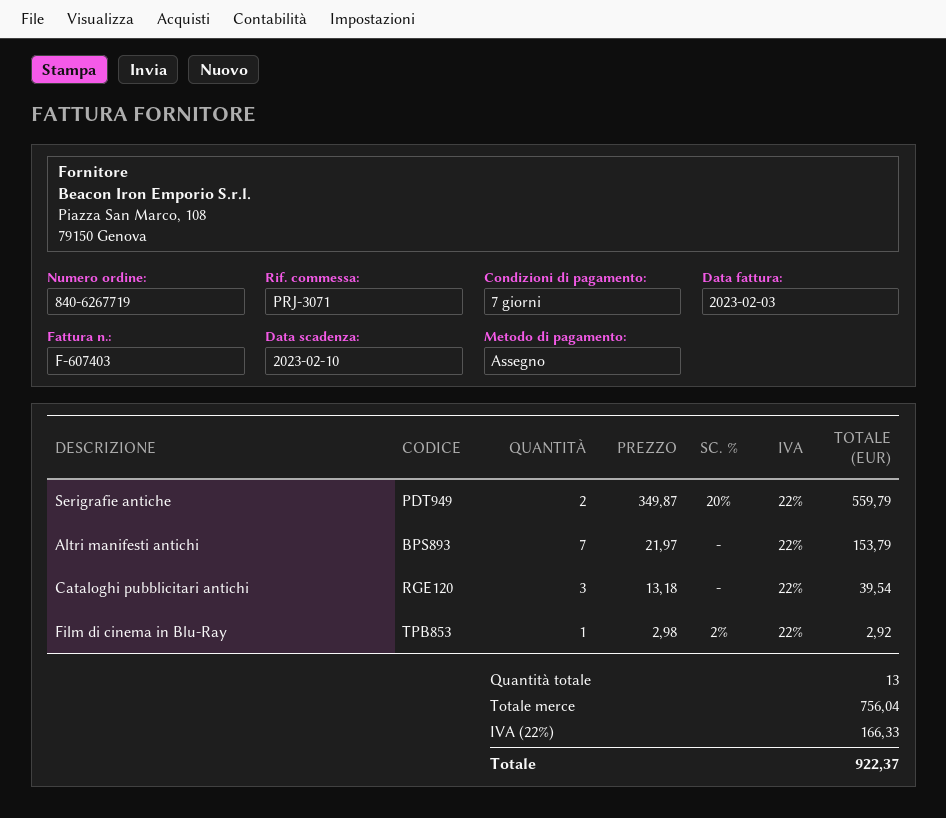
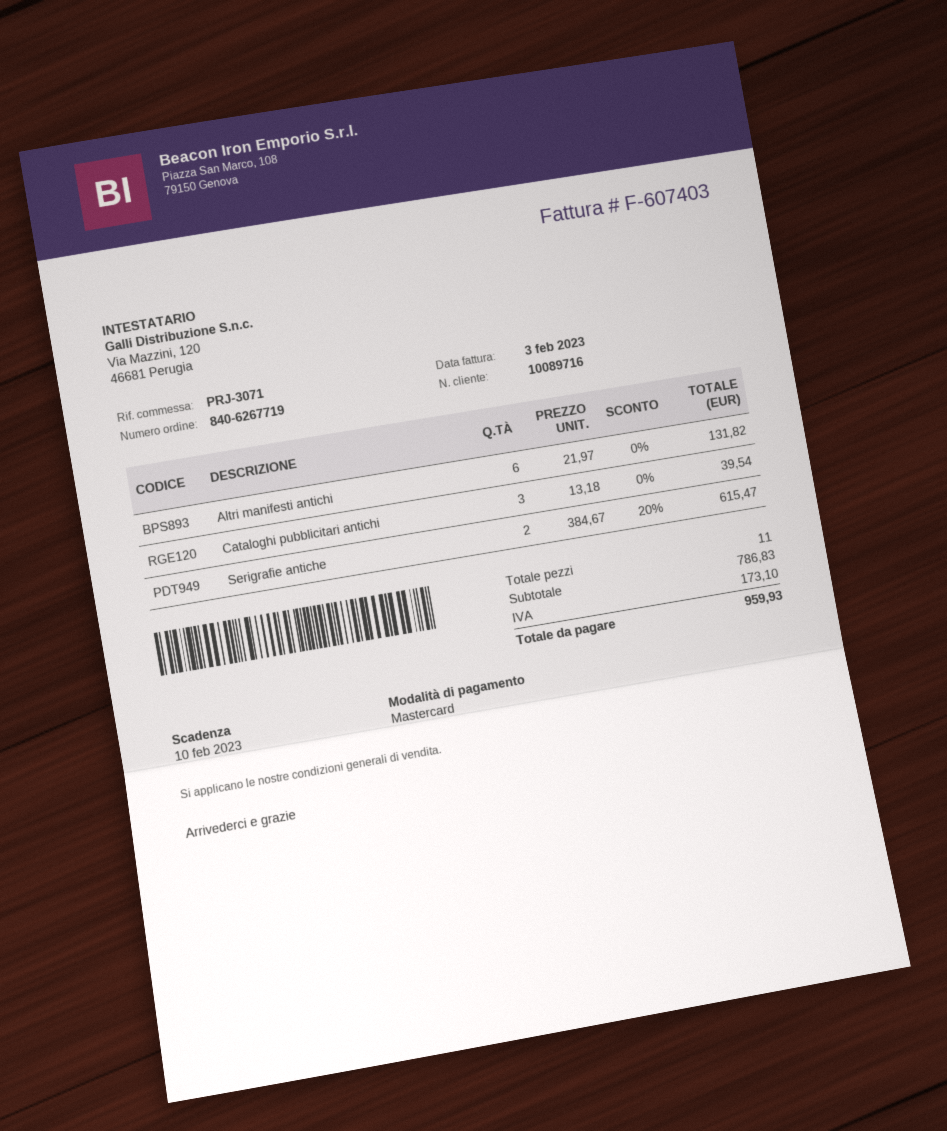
payment method: cheque -> Mastercard
Serigrafie antiche: 2 x 349.87 - 20% = 559.79 -> 2 x 384.67 - 20% = 615.47
Altri manifesti antichi: 7 x 21.97 = 153.79 -> 6 x 21.97 = 131.82
Film di cinema in Blu-Ray: 1 x 2.98 - 2% = 2.92 -> none
total quantity: 13 -> 11
subtotal: 756.04 -> 786.83
tax: 166.33 -> 173.10
total: 922.37 -> 959.93

